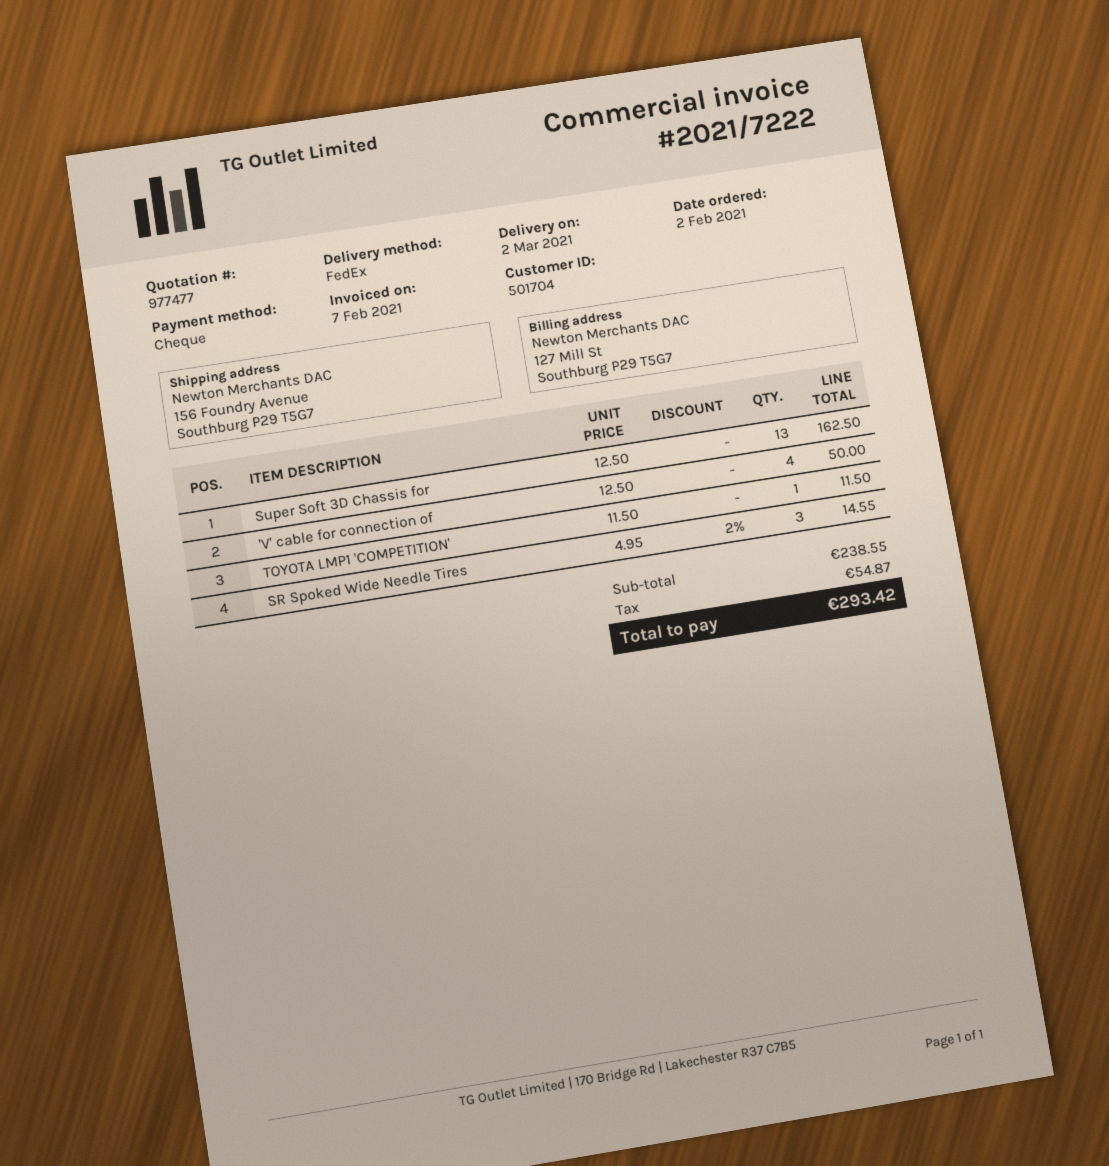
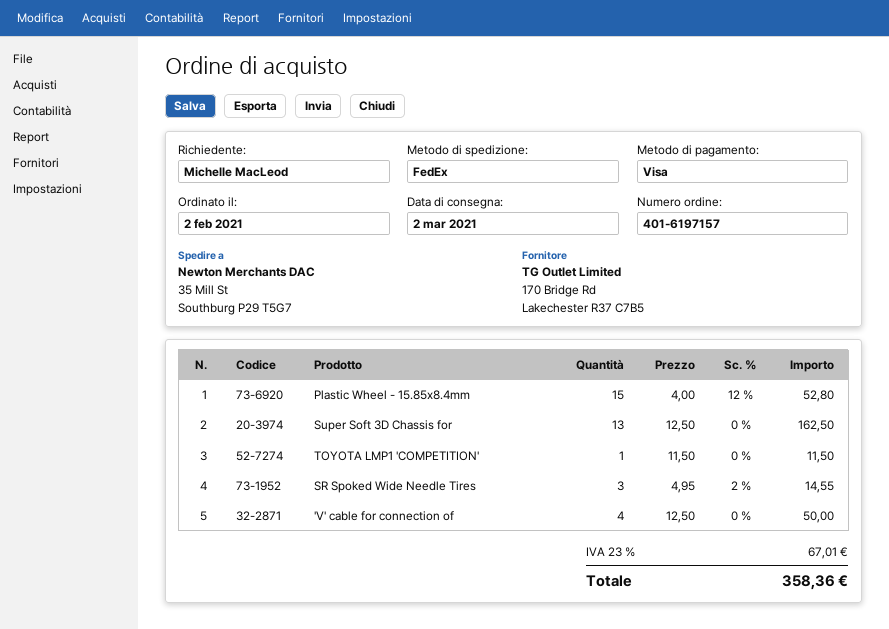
payment method: cheque -> Visa
ship to: 156 Foundry Avenue, Southburg P29 T5G7 -> 35 Mill St, Southburg P29 T5G7
Plastic Wheel - 15.85x8.4mm: none -> 15 x 4.00 - 12% = 52.80
tax: 54.87 -> 67.01
total: 293.42 -> 358.36

